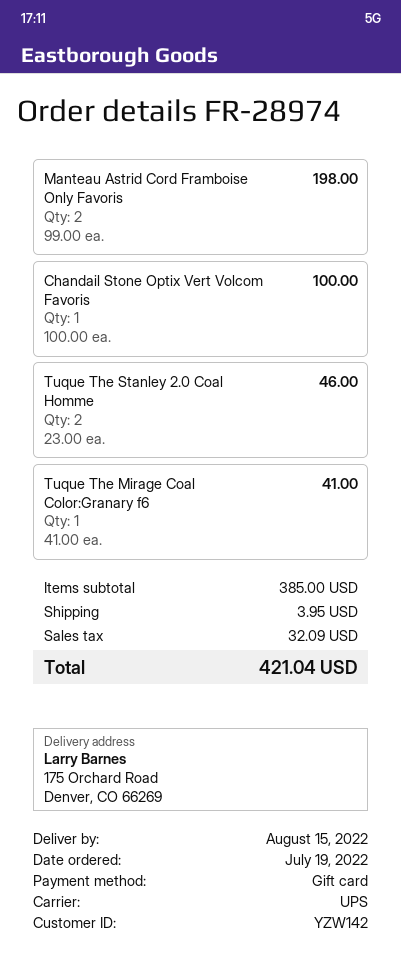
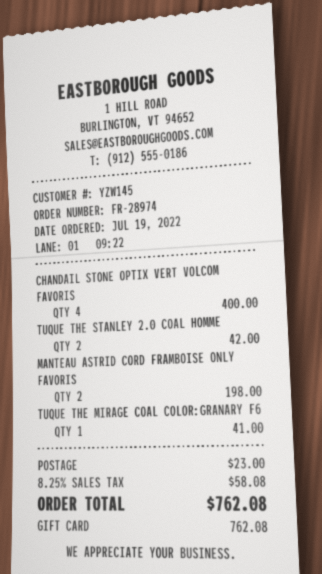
customer number: YZW142 -> YZW145
Chandail Stone Optix Vert Volcom Favoris: 1 for 100.00 -> 4 for 400.00
Tuque The Stanley 2.0 Coal Homme: 2 for 46.00 -> 2 for 42.00
shipping: 3.95 -> 23.00
tax: 32.09 -> 58.08
total: 421.04 -> 762.08

